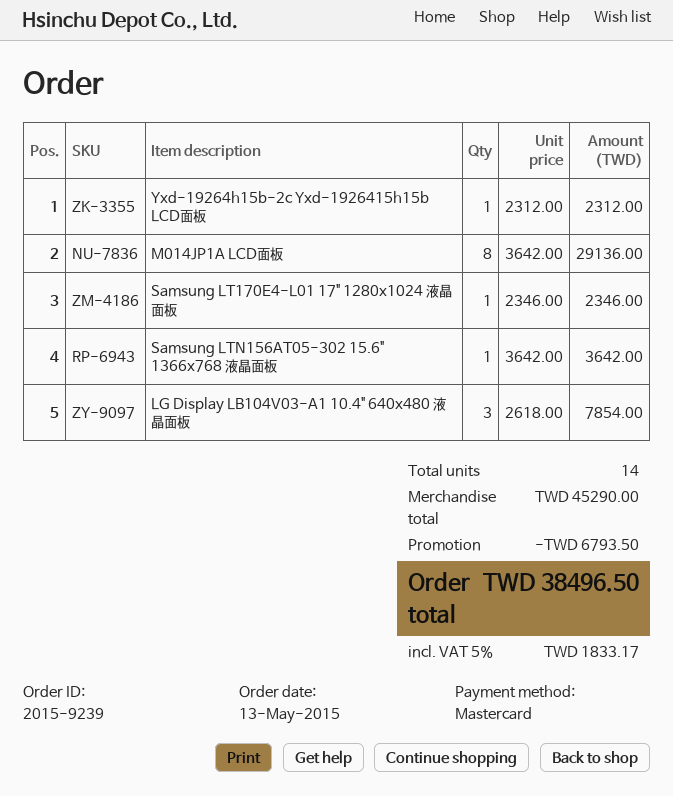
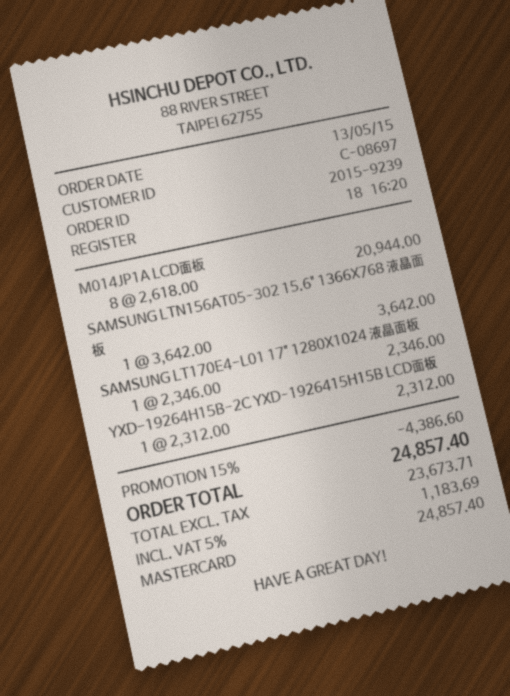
M014JP1A LCD面板: 8 x 3642.00 = 29136.00 -> 8 x 2618.00 = 20944.00
LG Display LB104V03-A1 10.4" 640x480 液晶面板: 3 x 2618.00 = 7854.00 -> none
discount: 6793.50 -> 4386.60
tax: 5% = 1833.17 -> 5% = 1183.69
total: 38496.50 -> 24857.40

